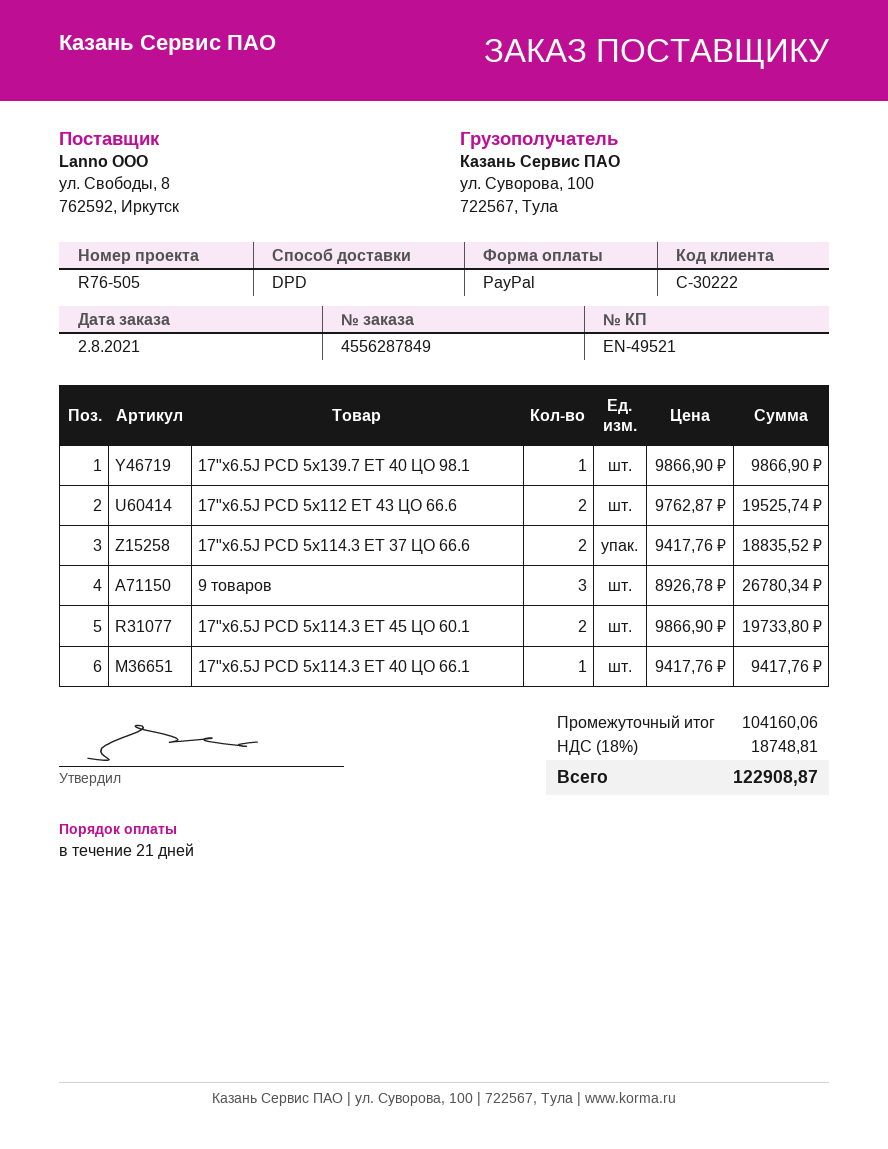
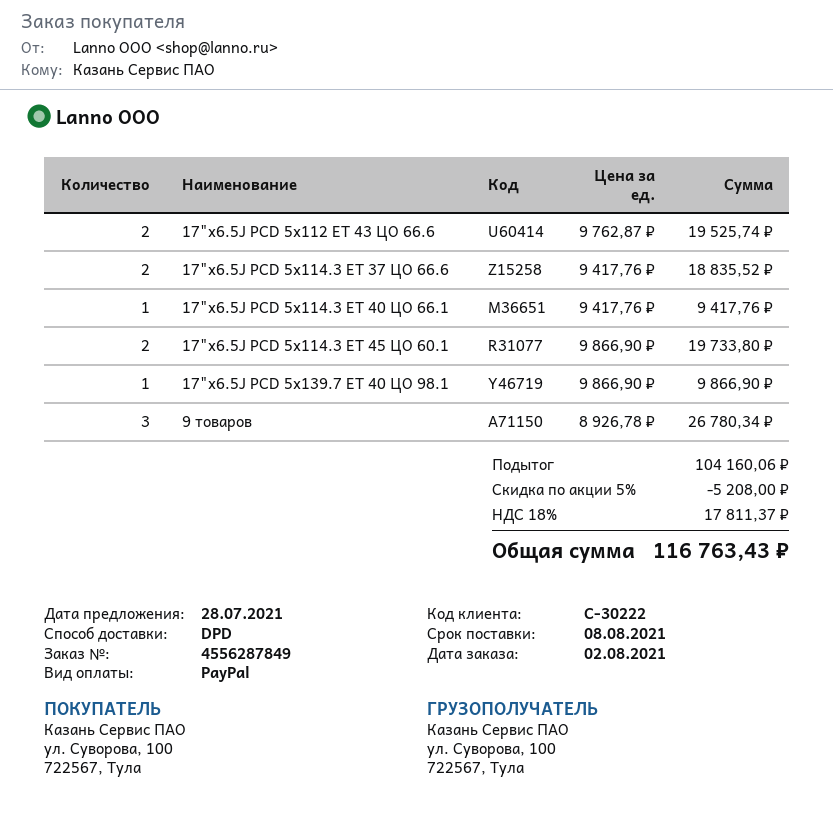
discount: none -> 5% = 5208.00
tax: 18% = 18748.81 -> 18% = 17811.37
total: 122908.87 -> 116763.43

